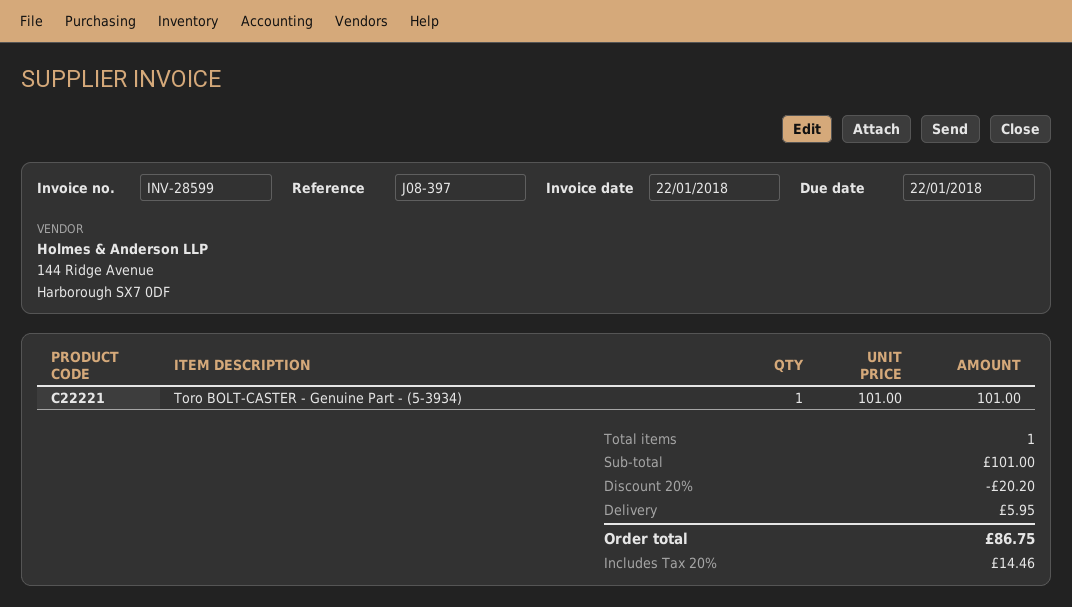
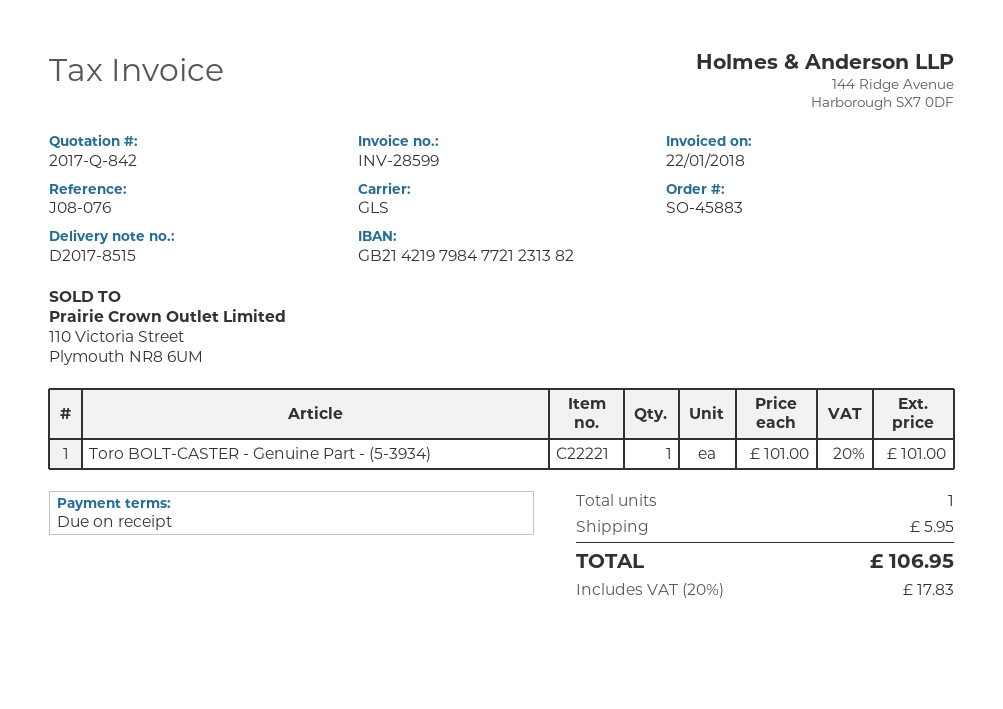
reference: J08-397 -> J08-076
discount: 20% = 20.20 -> none
tax: 20% = 14.46 -> 20% = 17.83
total: 86.75 -> 106.95

